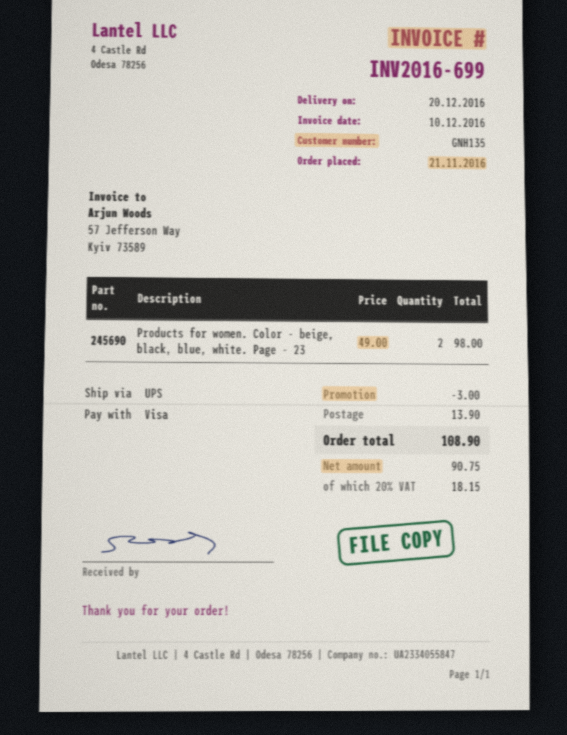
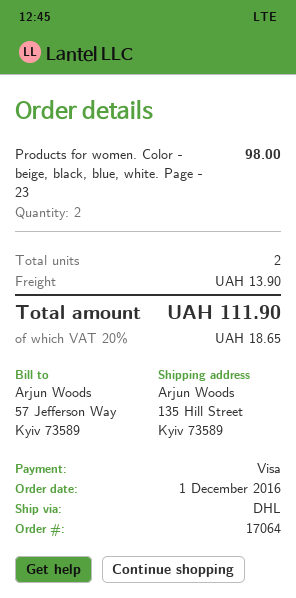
order date: 2016-11-21 -> 2016-12-01
shipping method: UPS -> DHL
discount: 3.00 -> none
tax: 20% = 18.15 -> 20% = 18.65
total: 108.90 -> 111.90

